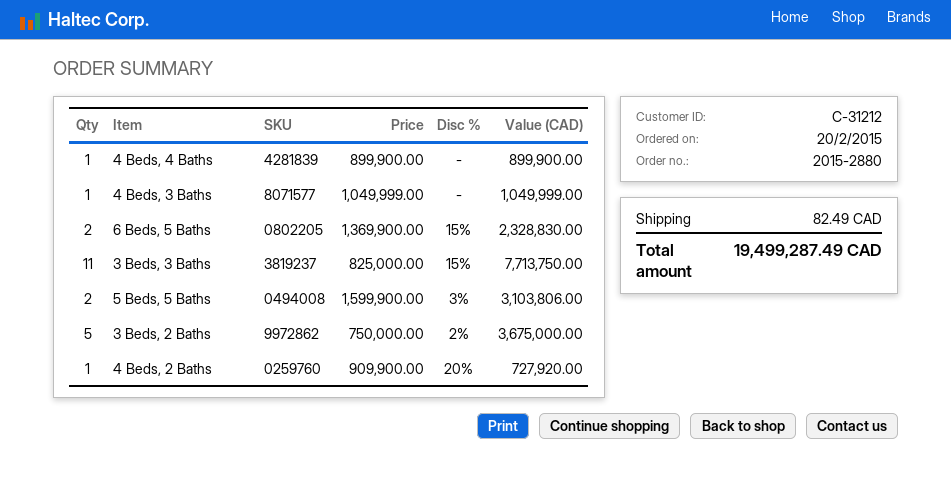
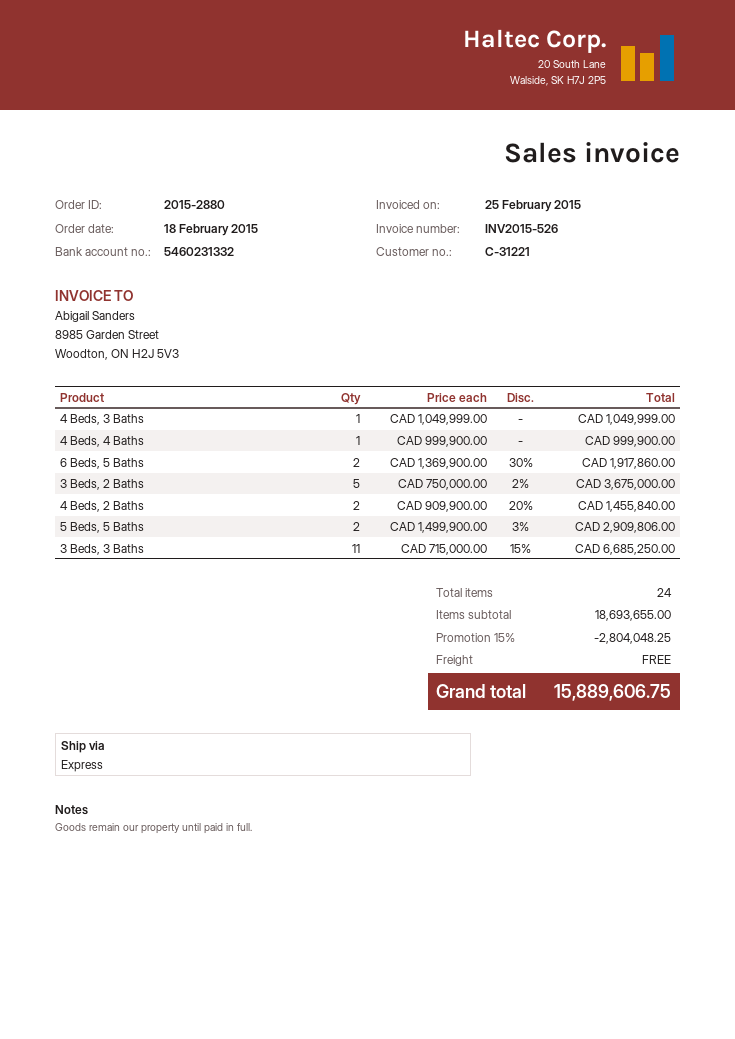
order date: 2015-02-20 -> 2015-02-18
customer number: C-31212 -> C-31221
4 Beds, 4 Baths: 1 x 899900.00 = 899900.00 -> 1 x 999900.00 = 999900.00
6 Beds, 5 Baths: 2 x 1369900.00 - 15% = 2328830.00 -> 2 x 1369900.00 - 30% = 1917860.00
3 Beds, 3 Baths: 11 x 825000.00 - 15% = 7713750.00 -> 11 x 715000.00 - 15% = 6685250.00
5 Beds, 5 Baths: 2 x 1599900.00 - 3% = 3103806.00 -> 2 x 1499900.00 - 3% = 2909806.00
4 Beds, 2 Baths: 1 x 909900.00 - 20% = 727920.00 -> 2 x 909900.00 - 20% = 1455840.00
discount: none -> 15% = 2804048.25
shipping: 82.49 -> 0.00
total: 19499287.49 -> 15889606.75

